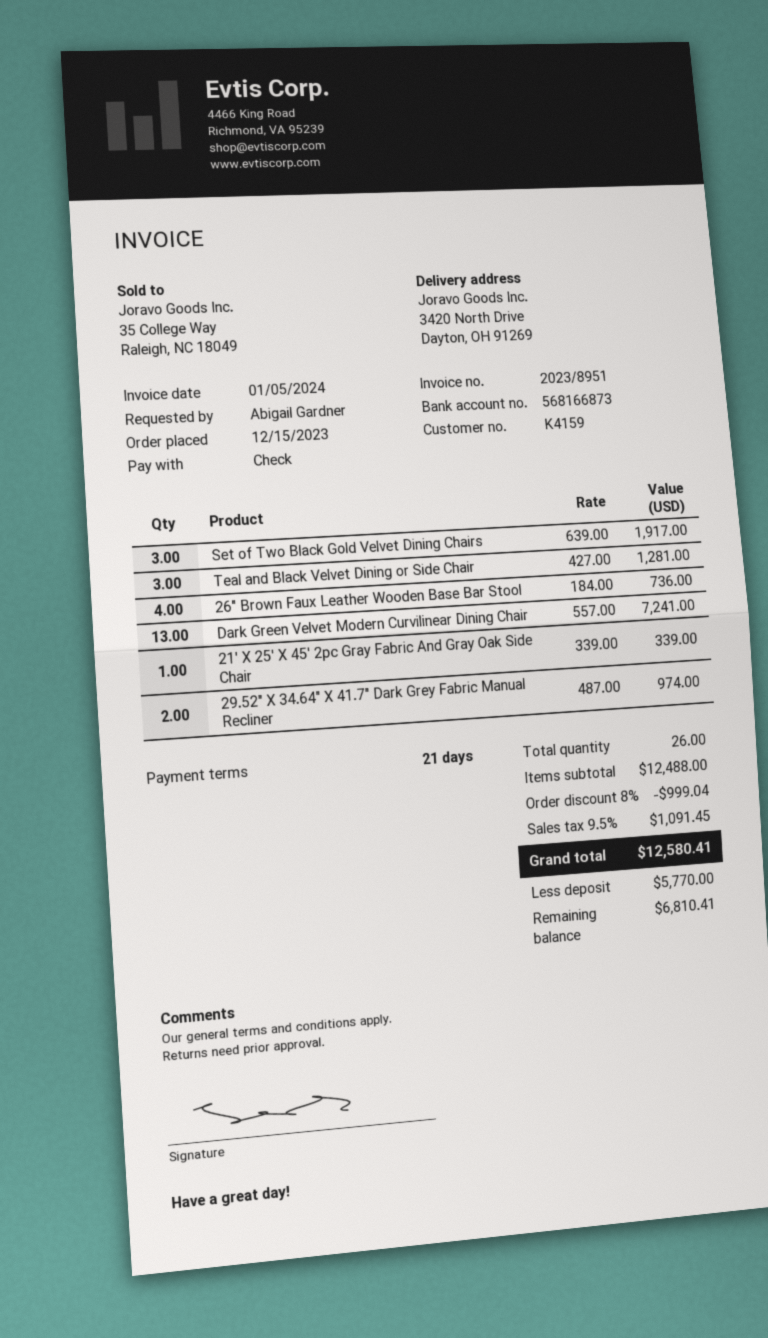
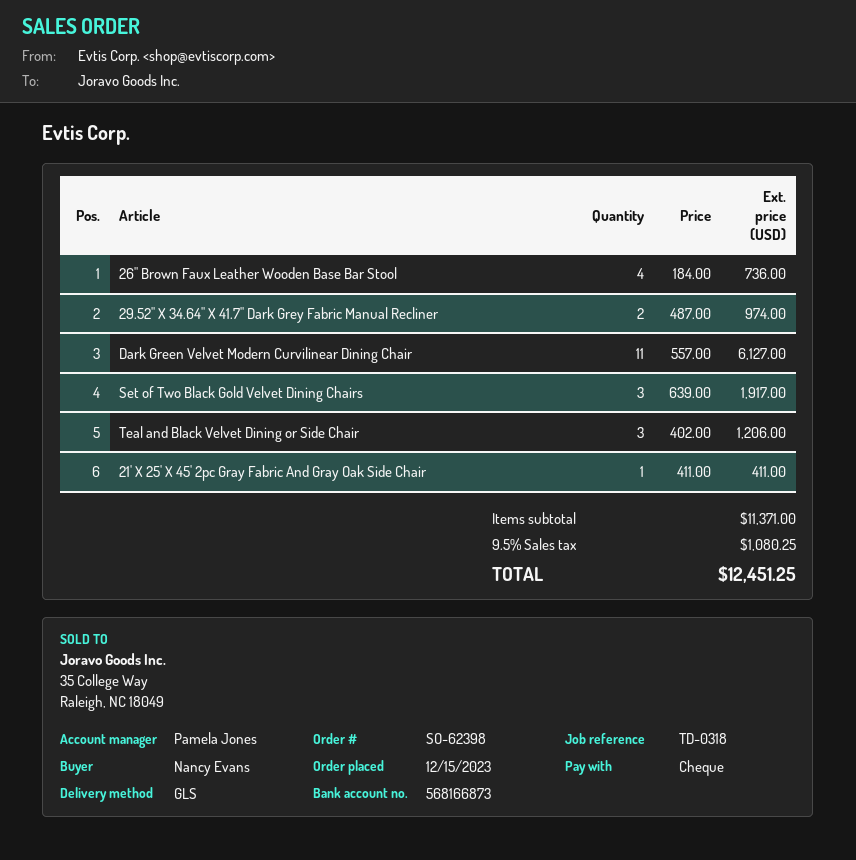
ordered by: Abigail Gardner -> Nancy Evans
Teal and Black Velvet Dining or Side Chair: 3 x 427.00 = 1281.00 -> 3 x 402.00 = 1206.00
Dark Green Velvet Modern Curvilinear Dining Chair: 13 x 557.00 = 7241.00 -> 11 x 557.00 = 6127.00
21' X 25' X 45' 2pc Gray Fabric And Gray Oak Side Chair: 1 x 339.00 = 339.00 -> 1 x 411.00 = 411.00
subtotal: 12488.00 -> 11371.00
discount: 8% = 999.04 -> none
tax: 9.5% = 1091.45 -> 9.5% = 1080.25
total: 12580.41 -> 12451.25

